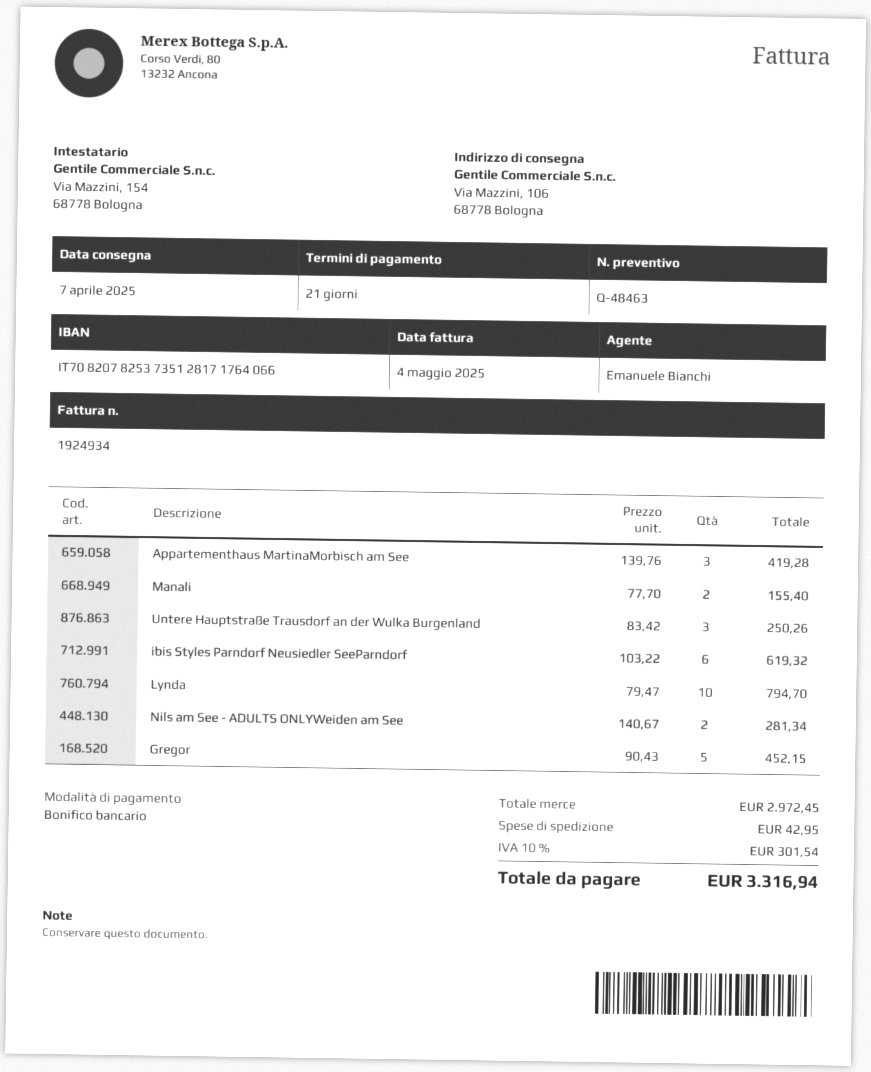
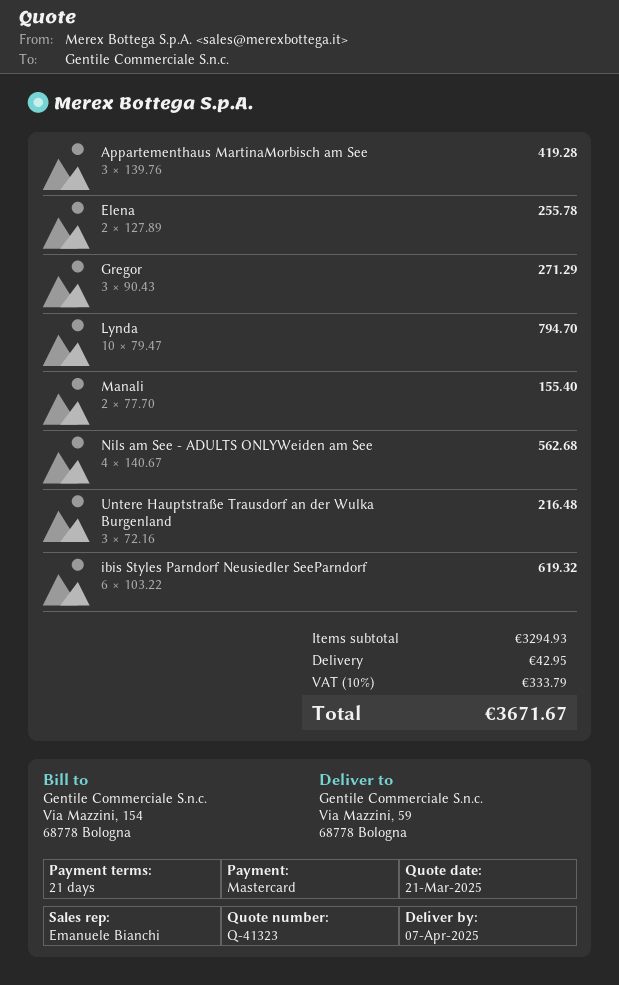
quote number: Q-48463 -> Q-41323
payment method: bank transfer -> Mastercard
ship to: Via Mazzini, 106, 68778 Bologna -> Via Mazzini, 59, 68778 Bologna
Untere Hauptstraße Trausdorf an der Wulka Burgenland: 3 x 83.42 = 250.26 -> 3 x 72.16 = 216.48
Nils am See - ADULTS ONLYWeiden am See: 2 x 140.67 = 281.34 -> 4 x 140.67 = 562.68
Gregor: 5 x 90.43 = 452.15 -> 3 x 90.43 = 271.29
Elena: none -> 2 x 127.89 = 255.78
subtotal: 2972.45 -> 3294.93
tax: 10% = 301.54 -> 10% = 333.79
total: 3316.94 -> 3671.67

